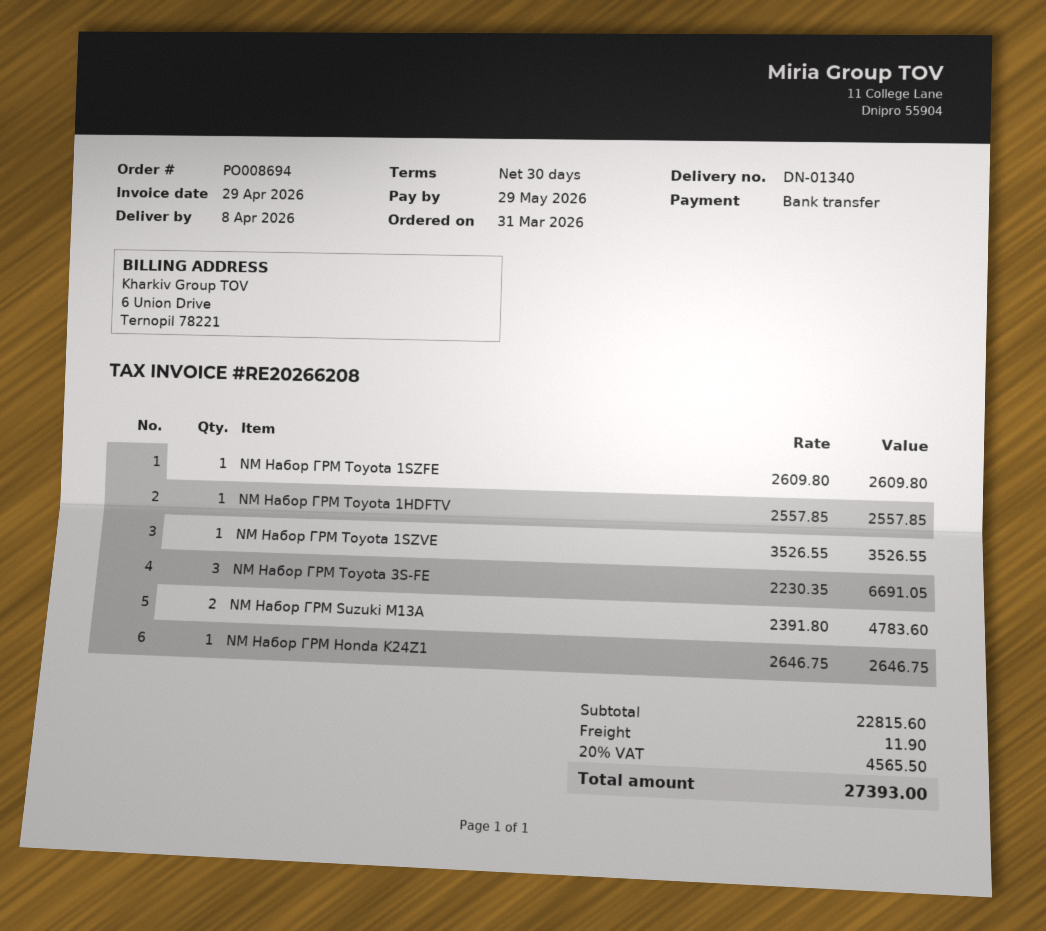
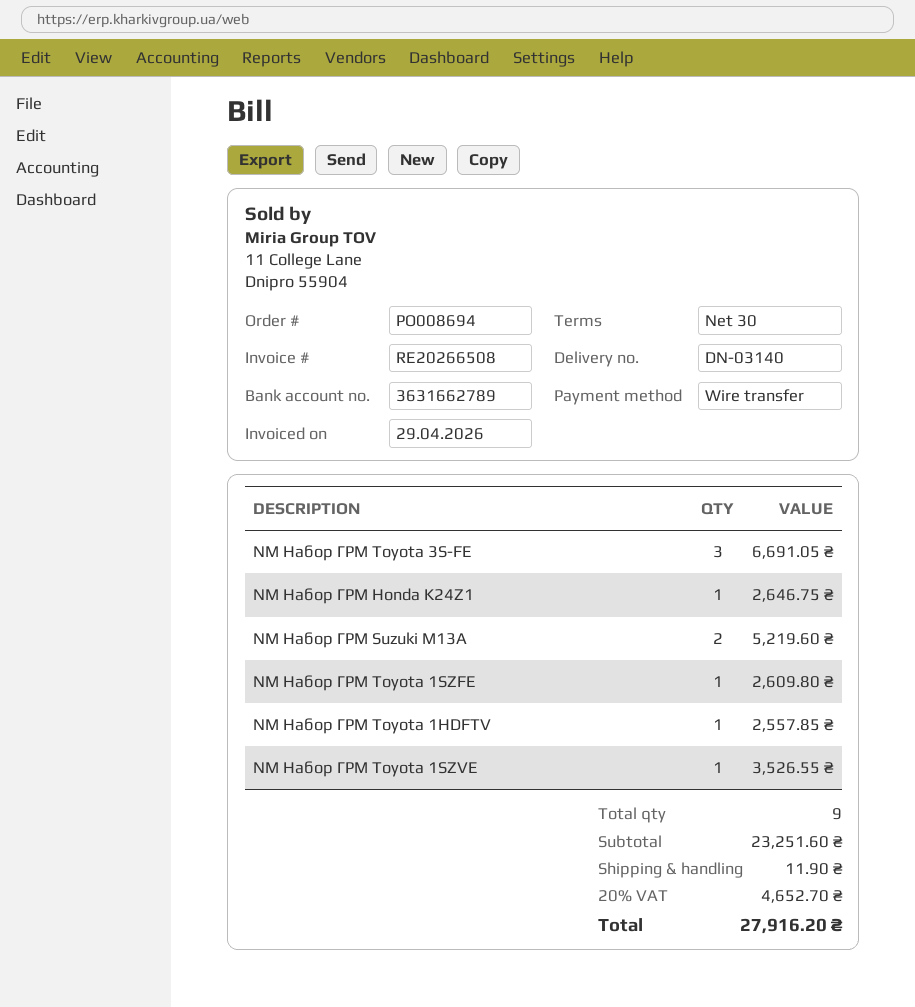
delivery note number: DN-01340 -> DN-03140
invoice number: RE20266208 -> RE20266508
NM Набор ГРМ Suzuki M13A: 2 for 4783.60 -> 2 for 5219.60
subtotal: 22815.60 -> 23251.60
tax: 20% = 4565.50 -> 20% = 4652.70
total: 27393.00 -> 27916.20

